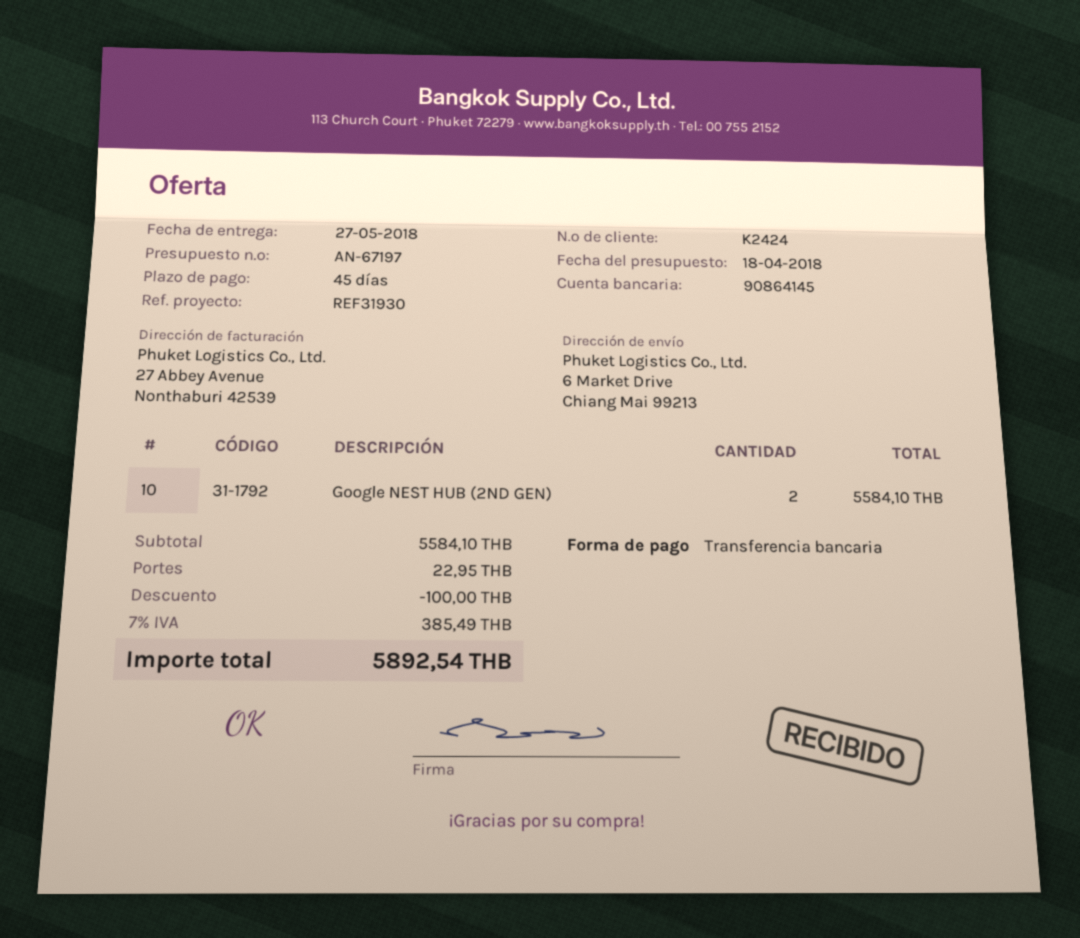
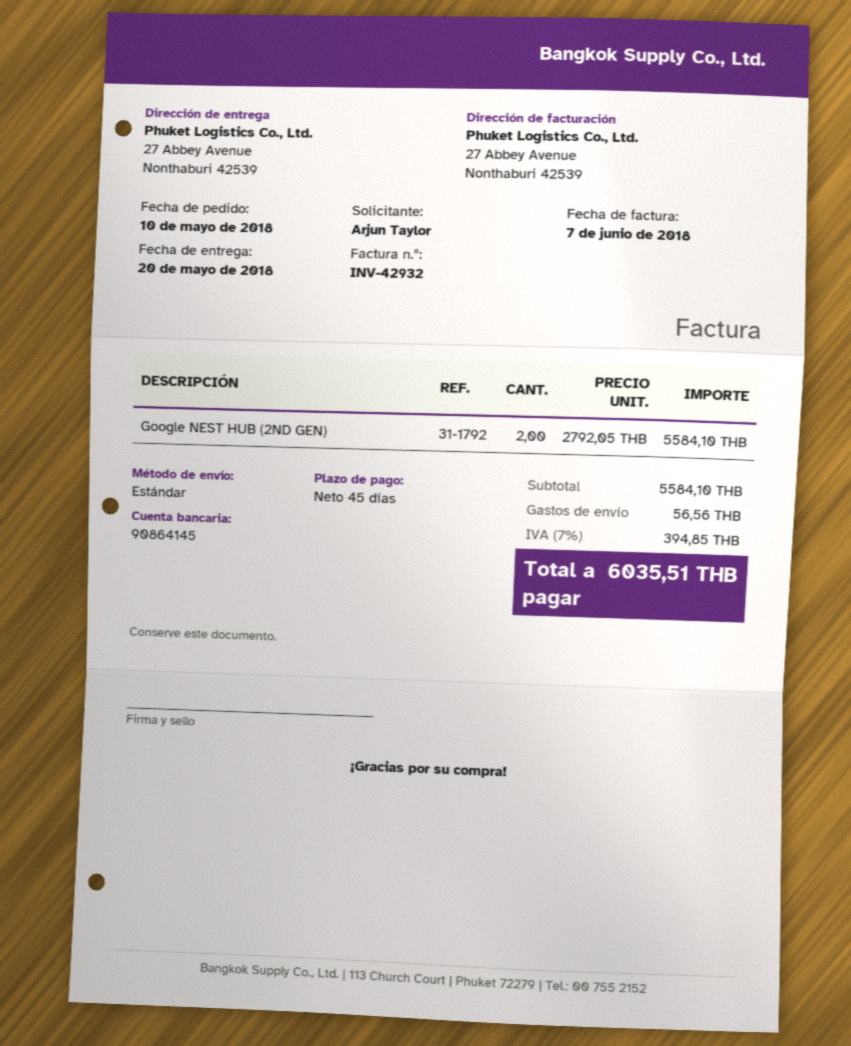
delivery date: 2018-05-27 -> 2018-05-20
ship to: 6 Market Drive, Chiang Mai 99213 -> 27 Abbey Avenue, Nonthaburi 42539
discount: 100.00 -> none
shipping: 22.95 -> 56.56
tax: 7% = 385.49 -> 7% = 394.85
total: 5892.54 -> 6035.51

